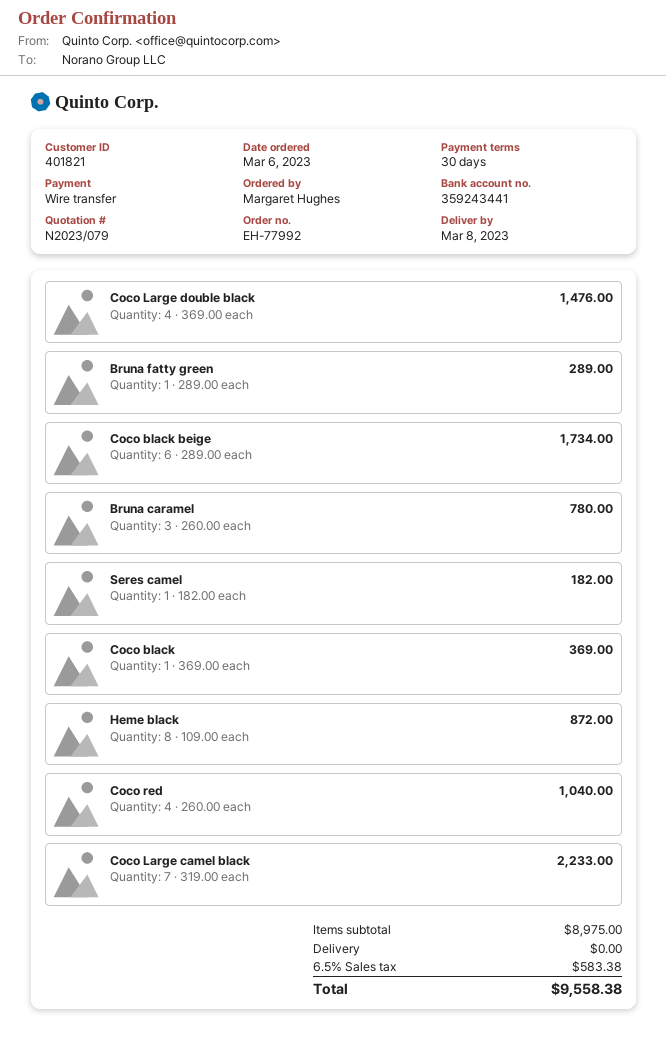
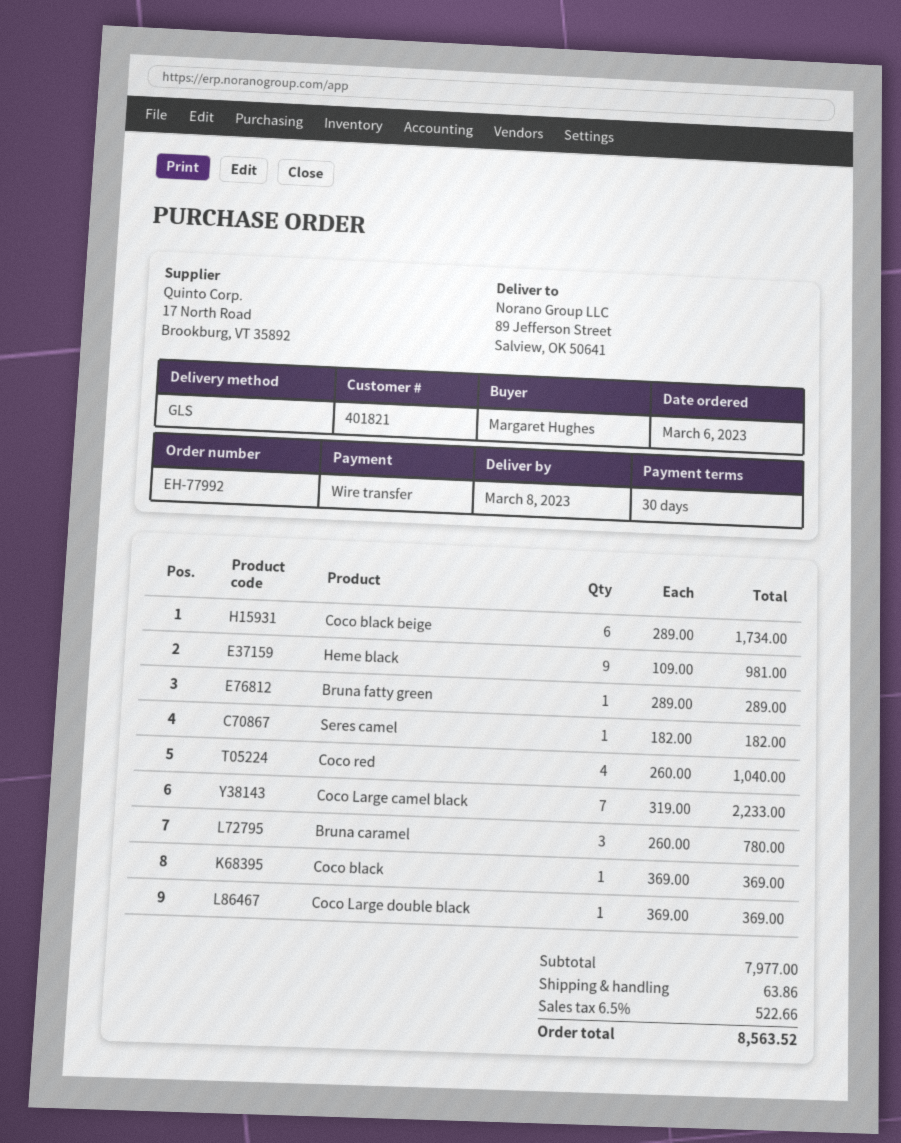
Coco Large double black: 4 x 369.00 = 1476.00 -> 1 x 369.00 = 369.00
Heme black: 8 x 109.00 = 872.00 -> 9 x 109.00 = 981.00
subtotal: 8975.00 -> 7977.00
shipping: 0.00 -> 63.86
tax: 6.5% = 583.38 -> 6.5% = 522.66
total: 9558.38 -> 8563.52

